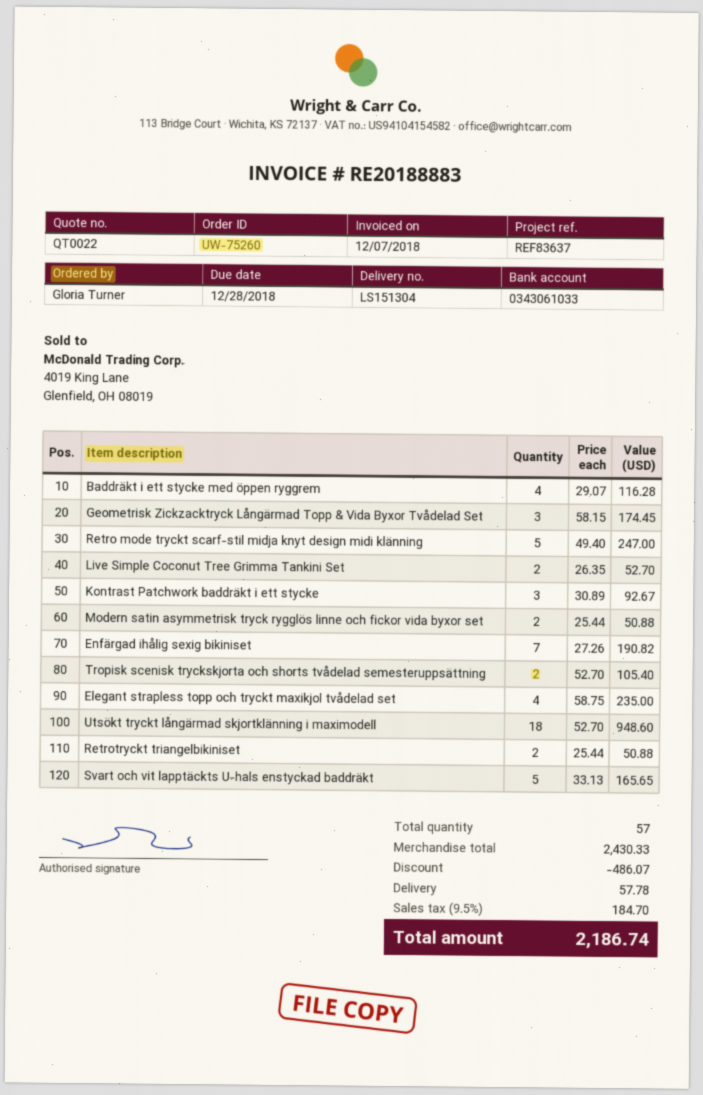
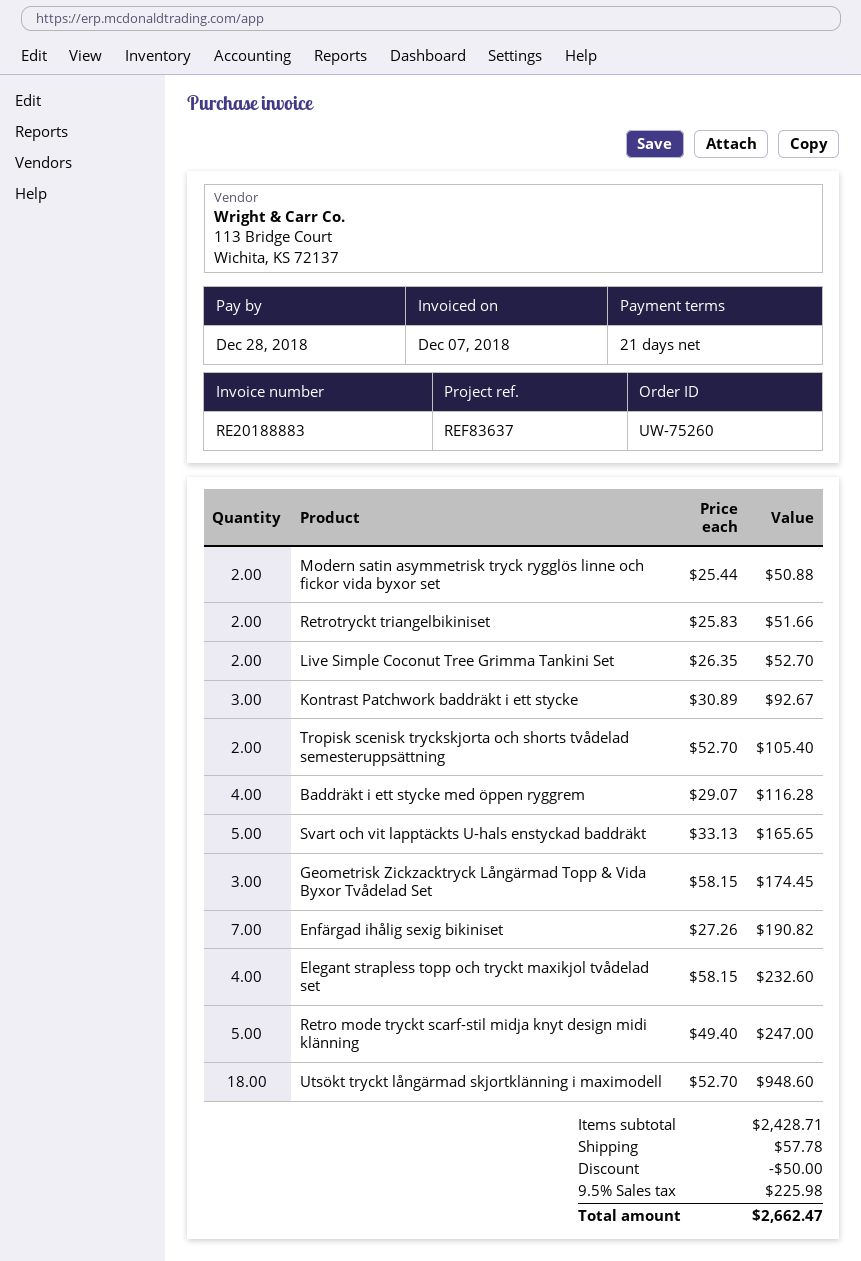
Elegant strapless topp och tryckt maxikjol tvådelad set: 4 x 58.75 = 235.00 -> 4 x 58.15 = 232.60
Retrotryckt triangelbikiniset: 2 x 25.44 = 50.88 -> 2 x 25.83 = 51.66
subtotal: 2430.33 -> 2428.71
discount: 486.07 -> 50.00
tax: 9.5% = 184.70 -> 9.5% = 225.98
total: 2186.74 -> 2662.47

